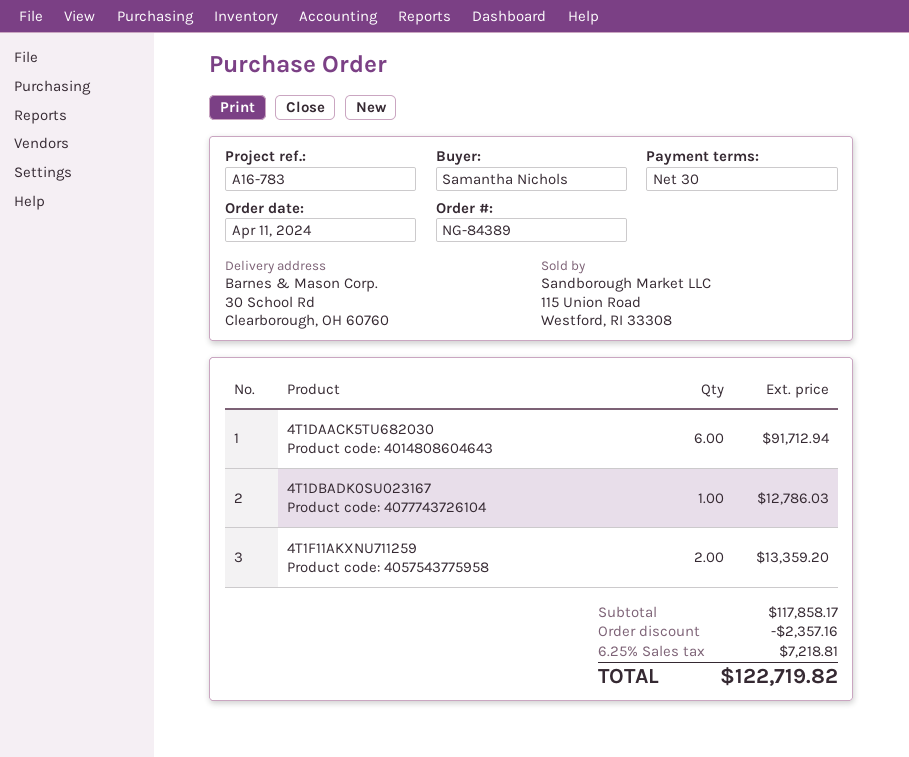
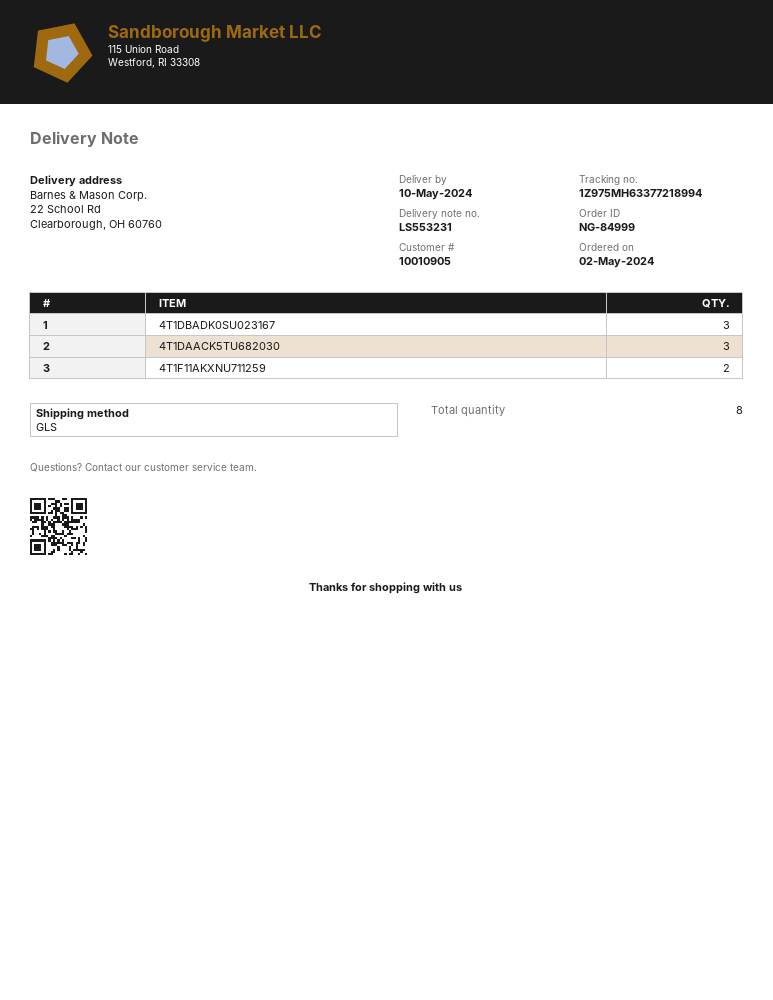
order number: NG-84389 -> NG-84999
order date: 2024-04-11 -> 2024-05-02
ship to: 30 School Rd, Clearborough, OH 60760 -> 22 School Rd, Clearborough, OH 60760
4T1DAACK5TU682030: 6 -> 3
4T1DBADK0SU023167: 1 -> 3

